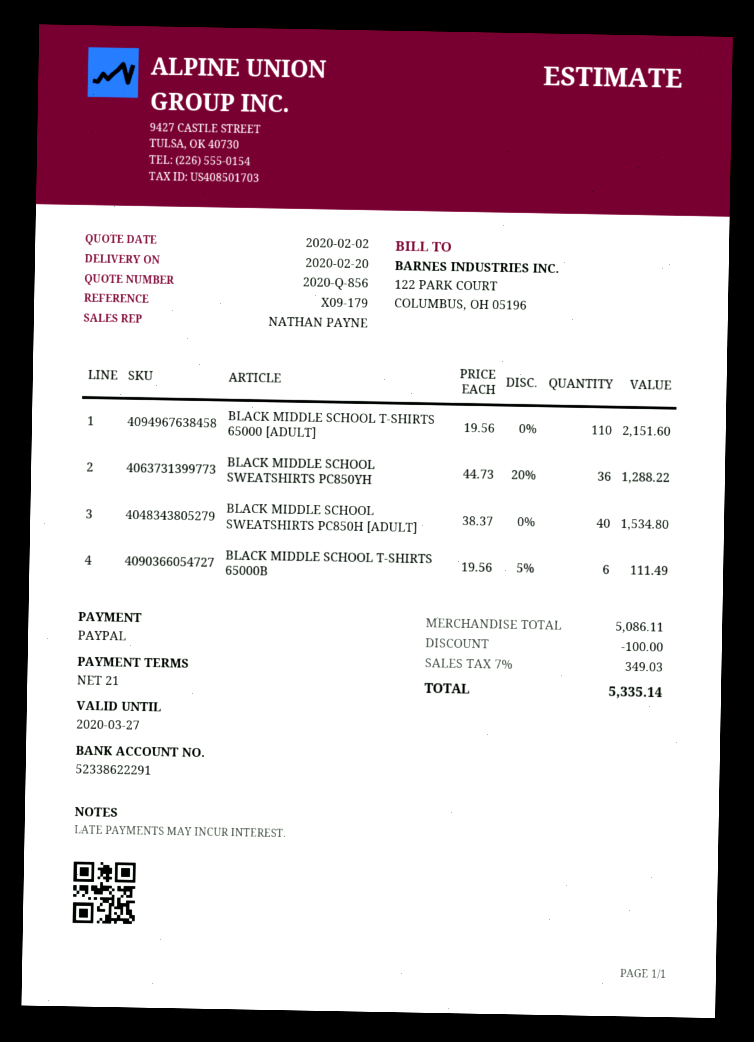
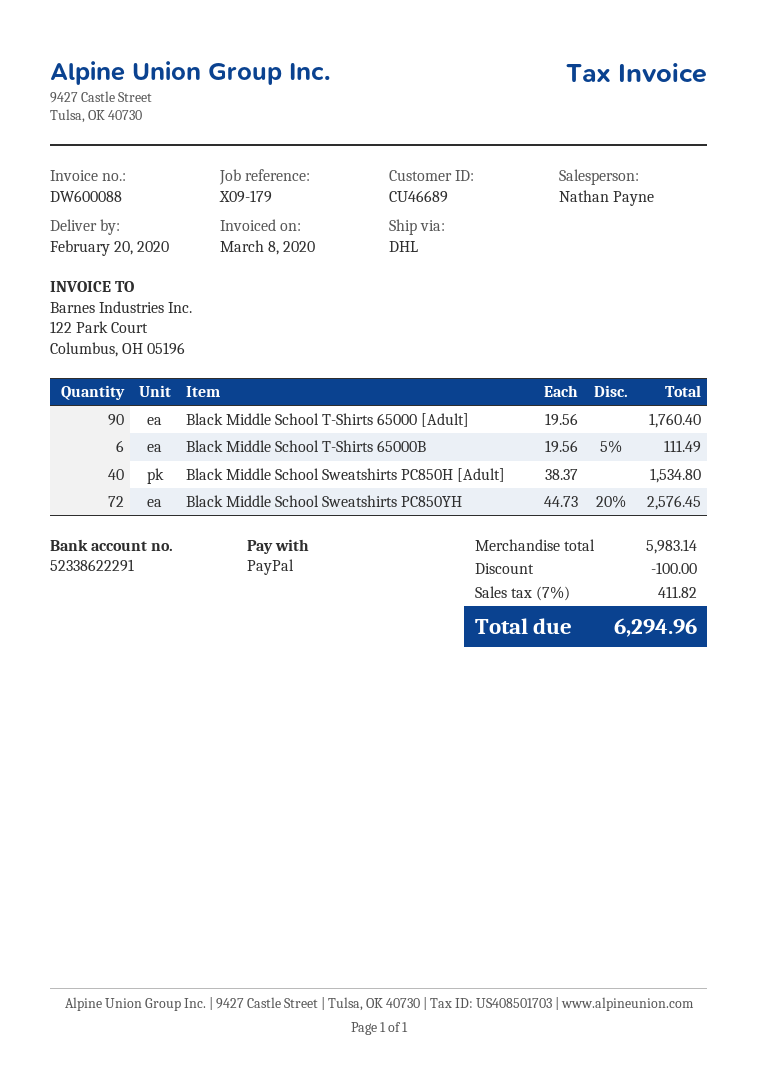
BLACK MIDDLE SCHOOL T-SHIRTS 65000 [ADULT]: 110 x 19.56 = 2151.60 -> 90 x 19.56 = 1760.40
BLACK MIDDLE SCHOOL SWEATSHIRTS PC850YH: 36 x 44.73 - 20% = 1288.22 -> 72 x 44.73 - 20% = 2576.45
subtotal: 5086.11 -> 5983.14
tax: 7% = 349.03 -> 7% = 411.82
total: 5335.14 -> 6294.96

